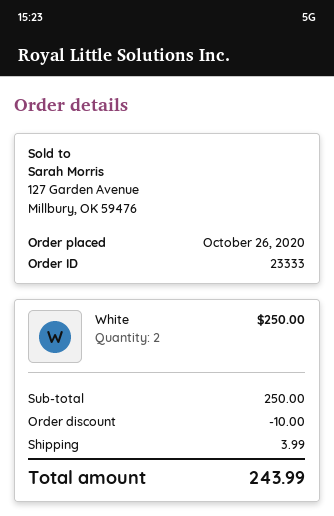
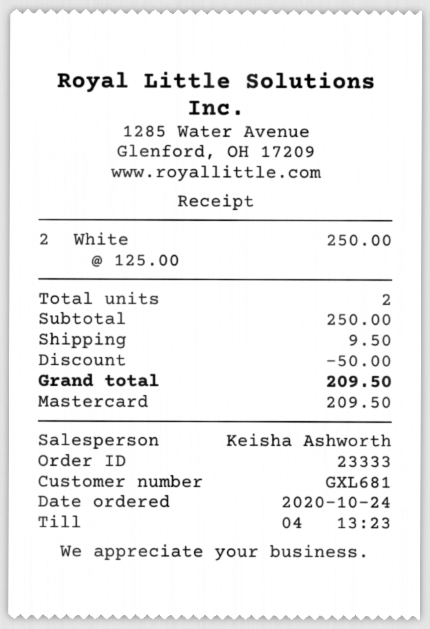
order date: 2020-10-26 -> 2020-10-24
discount: 10.00 -> 50.00
shipping: 3.99 -> 9.50
total: 243.99 -> 209.50

